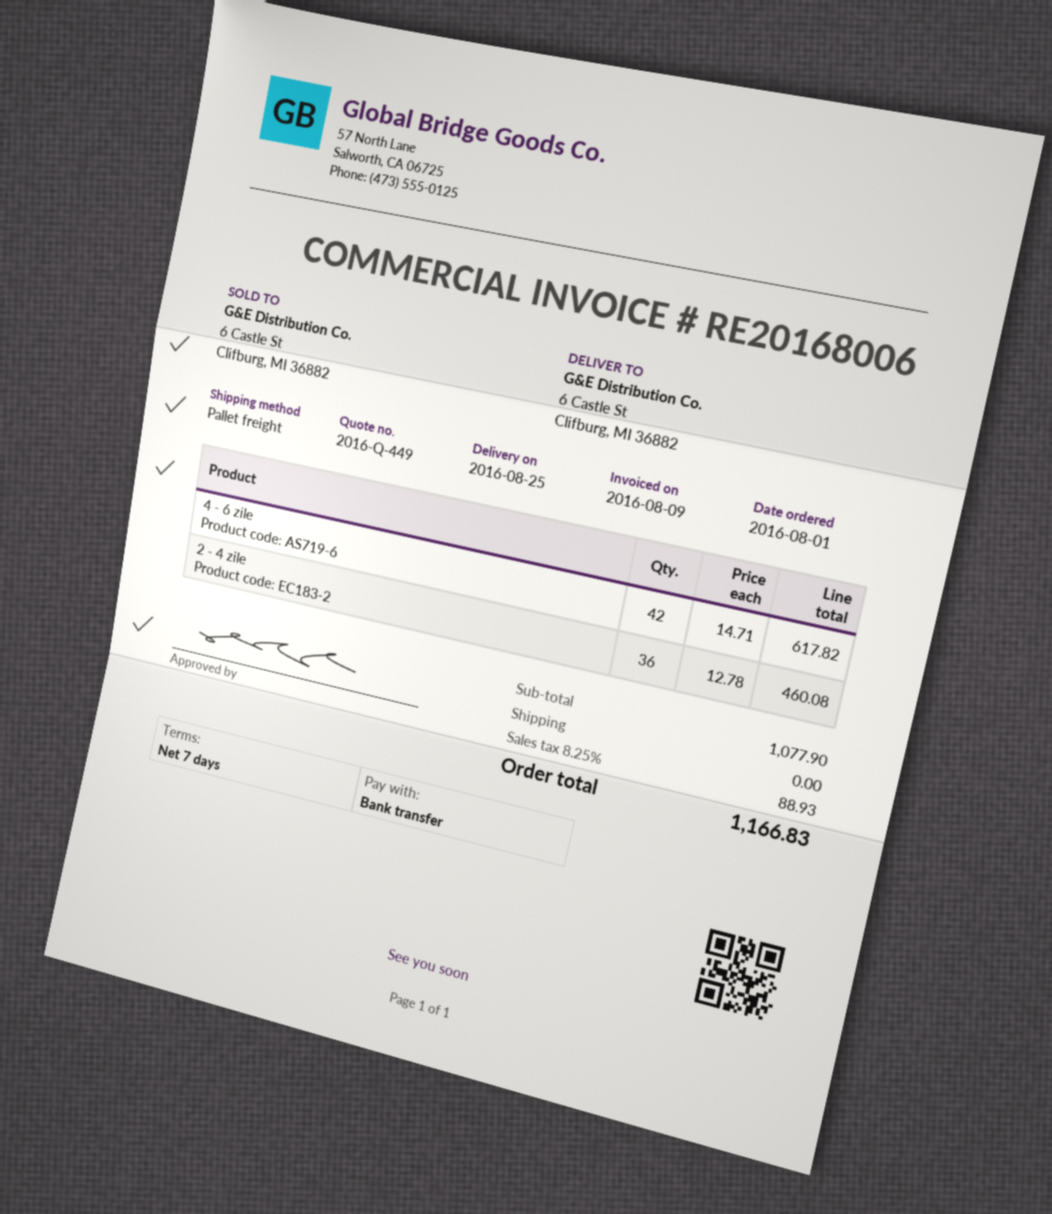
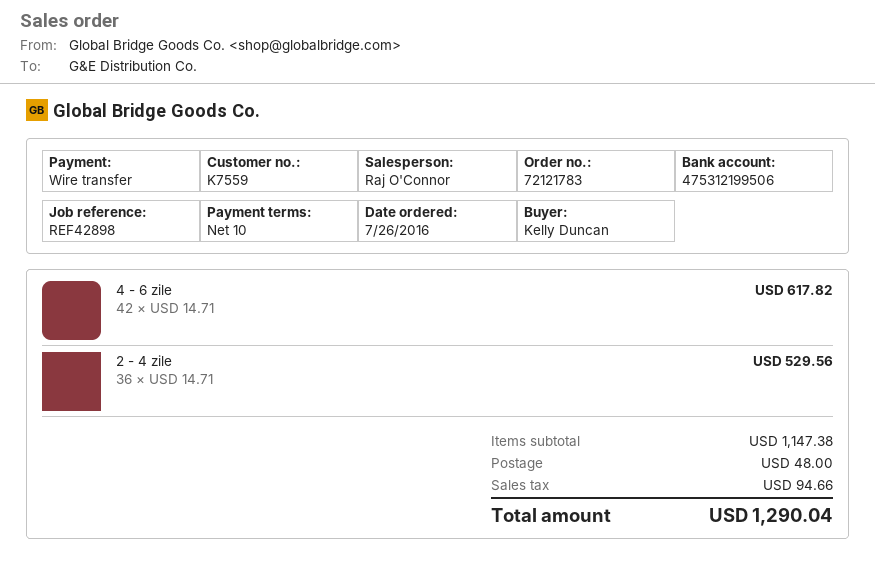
order date: 2016-08-01 -> 2016-07-26
payment terms: 7 days -> 10 days
2 - 4 zile: 36 x 12.78 = 460.08 -> 36 x 14.71 = 529.56
subtotal: 1077.90 -> 1147.38
shipping: 0.00 -> 48.00
tax: 88.93 -> 94.66
total: 1166.83 -> 1290.04

